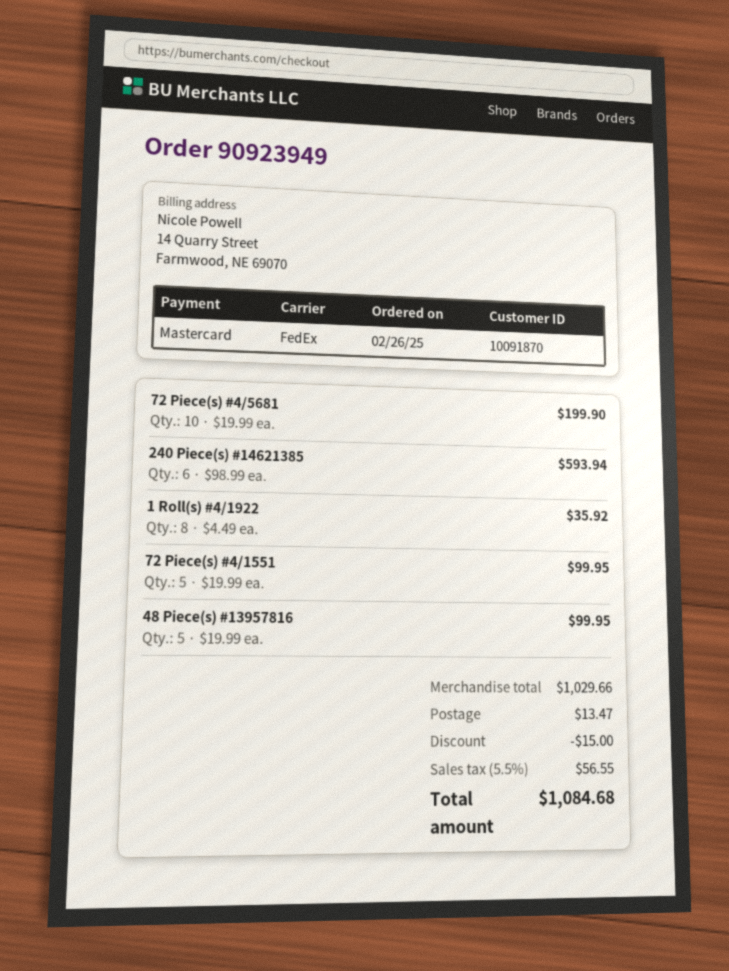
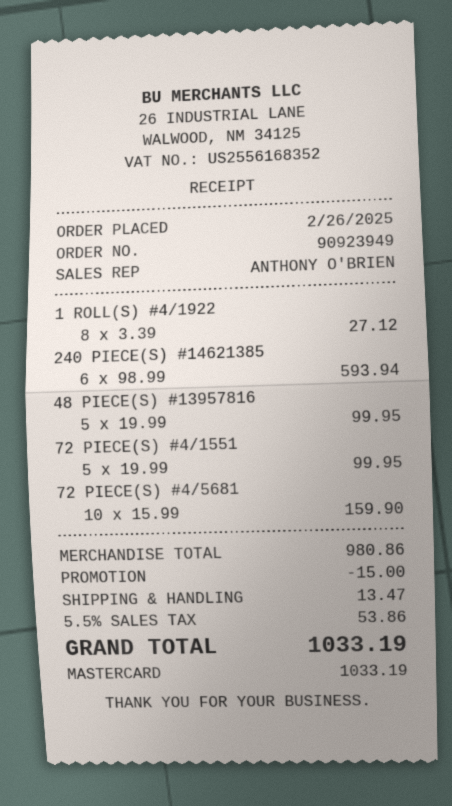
72 Piece(s) #4/5681: 10 x 19.99 = 199.90 -> 10 x 15.99 = 159.90
1 Roll(s) #4/1922: 8 x 4.49 = 35.92 -> 8 x 3.39 = 27.12
subtotal: 1029.66 -> 980.86
tax: 5.5% = 56.55 -> 5.5% = 53.86
total: 1084.68 -> 1033.19

